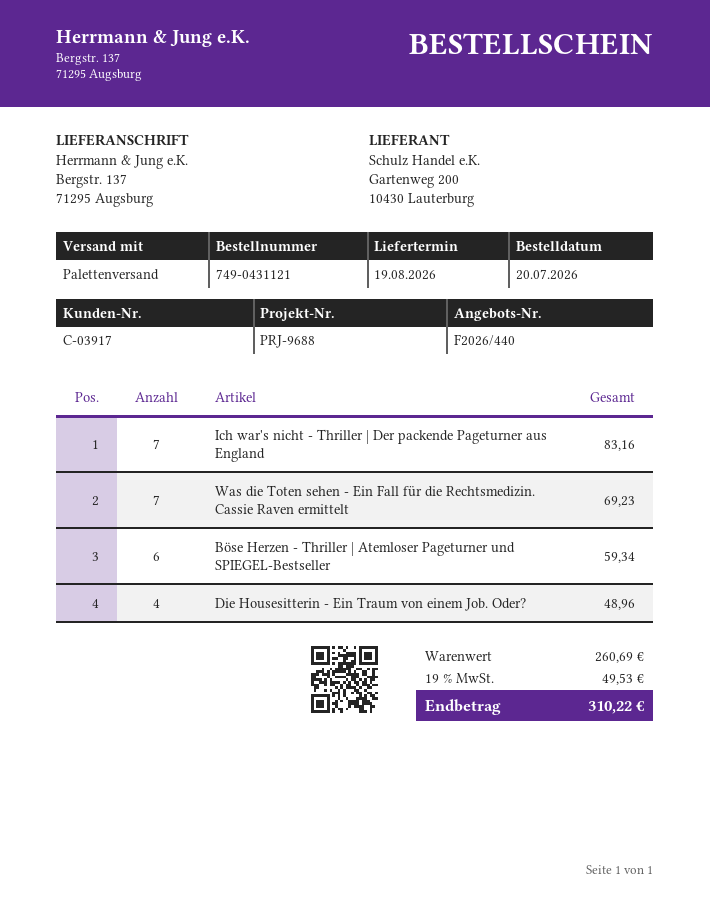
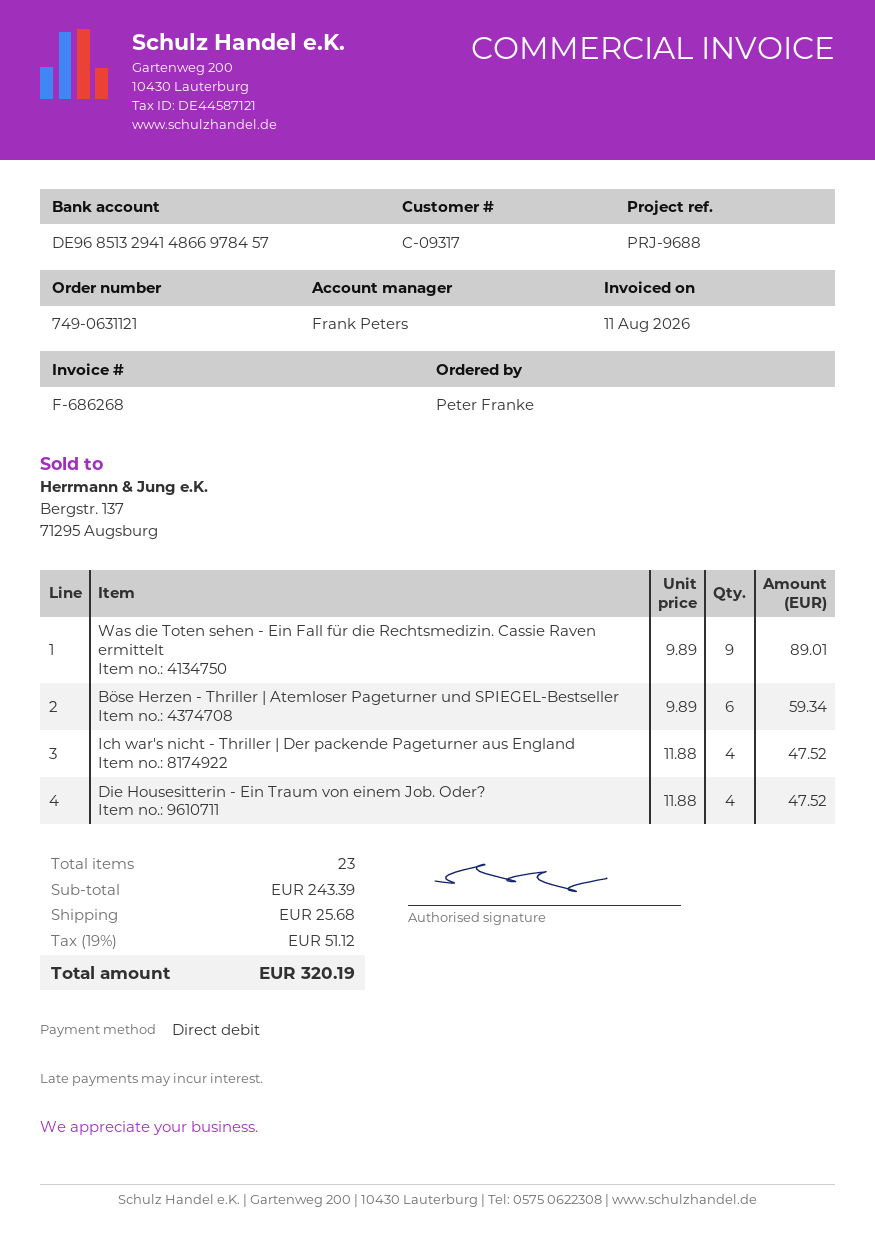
order number: 749-0431121 -> 749-0631121
customer number: C-03917 -> C-09317
Ich war's nicht - Thriller | Der packende Pageturner aus England: 7 for 83.16 -> 4 for 47.52
Was die Toten sehen - Ein Fall für die Rechtsmedizin. Cassie Raven ermittelt: 7 for 69.23 -> 9 for 89.01
Die Housesitterin - Ein Traum von einem Job. Oder?: 4 for 48.96 -> 4 for 47.52
subtotal: 260.69 -> 243.39
shipping: none -> 25.68
tax: 19% = 49.53 -> 19% = 51.12
total: 310.22 -> 320.19

